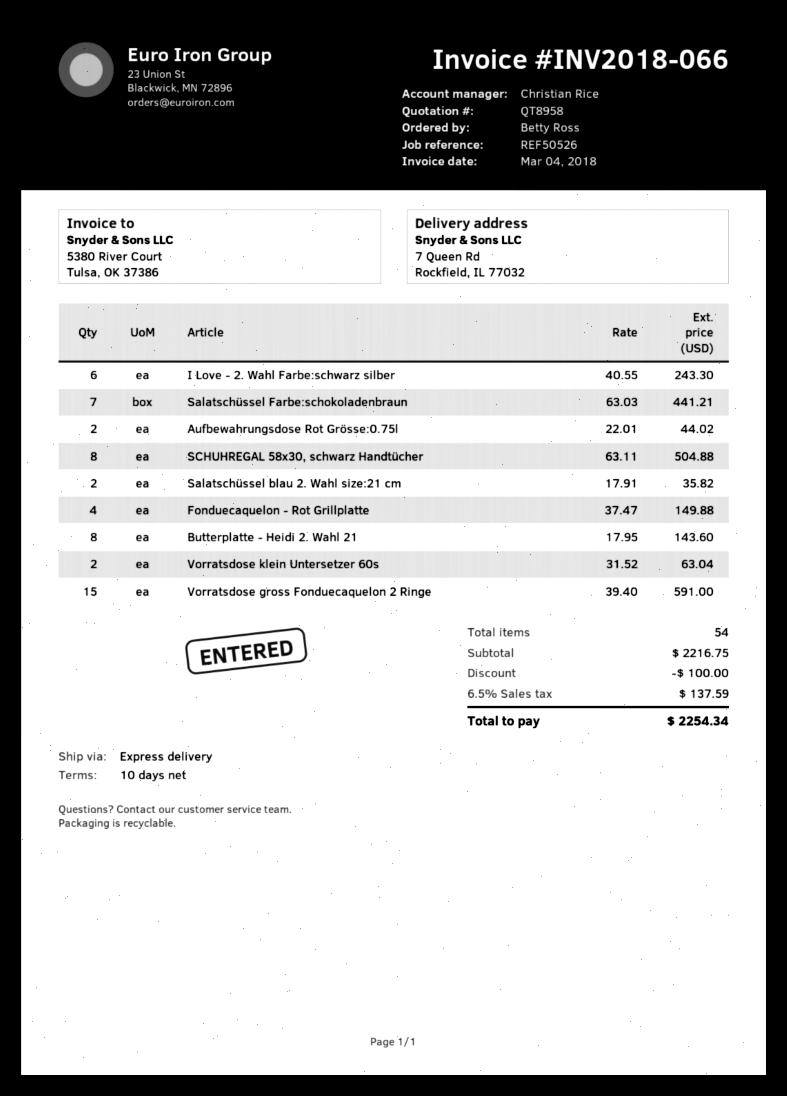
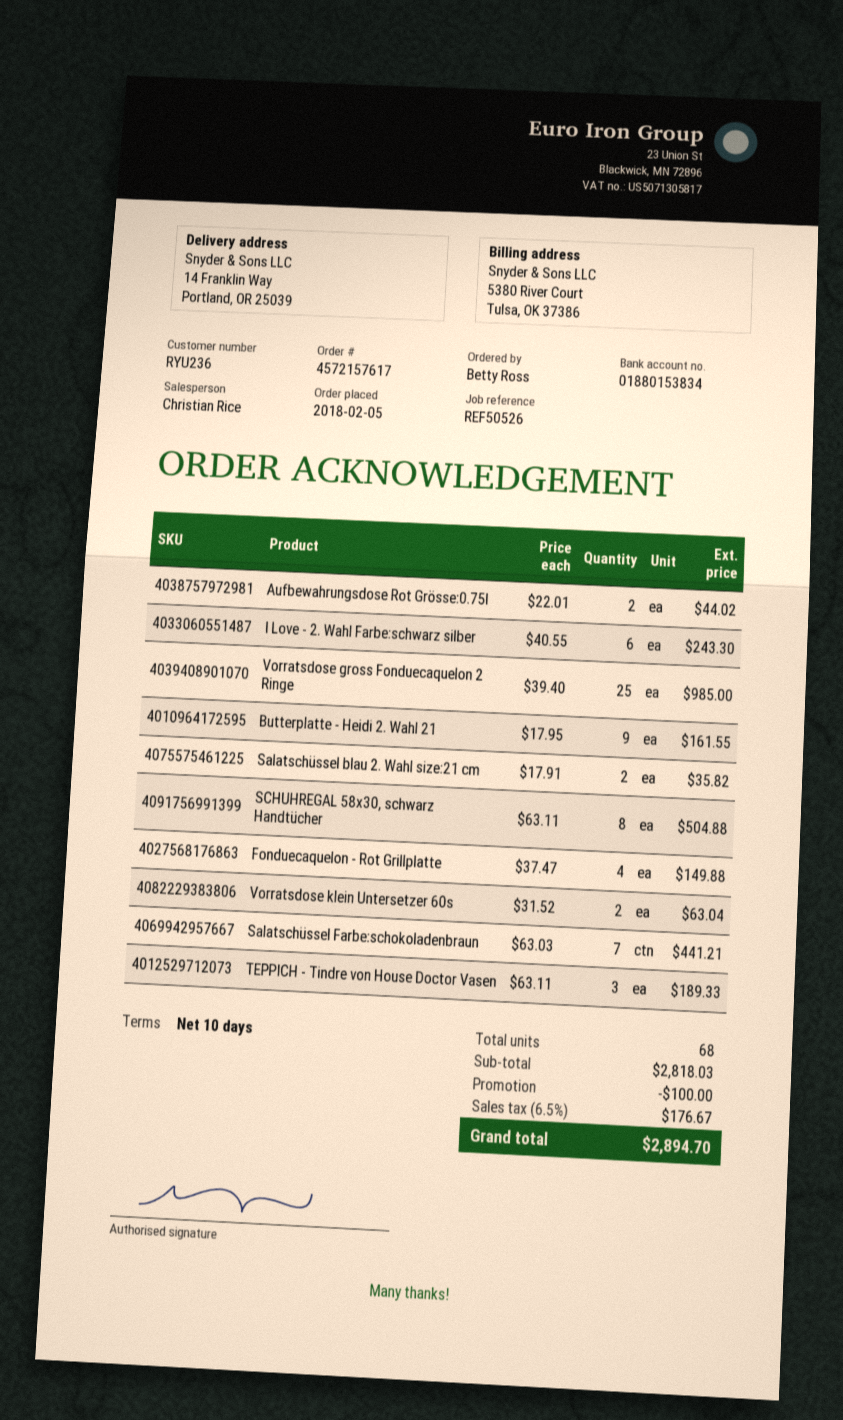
ship to: 7 Queen Rd, Rockfield, IL 77032 -> 14 Franklin Way, Portland, OR 25039
Butterplatte - Heidi 2. Wahl 21: 8 x 17.95 = 143.60 -> 9 x 17.95 = 161.55
Vorratsdose gross Fonduecaquelon 2 Ringe: 15 x 39.40 = 591.00 -> 25 x 39.40 = 985.00
TEPPICH - Tindre von House Doctor Vasen: none -> 3 x 63.11 = 189.33
total quantity: 54 -> 68
subtotal: 2216.75 -> 2818.03
tax: 6.5% = 137.59 -> 6.5% = 176.67
total: 2254.34 -> 2894.70

